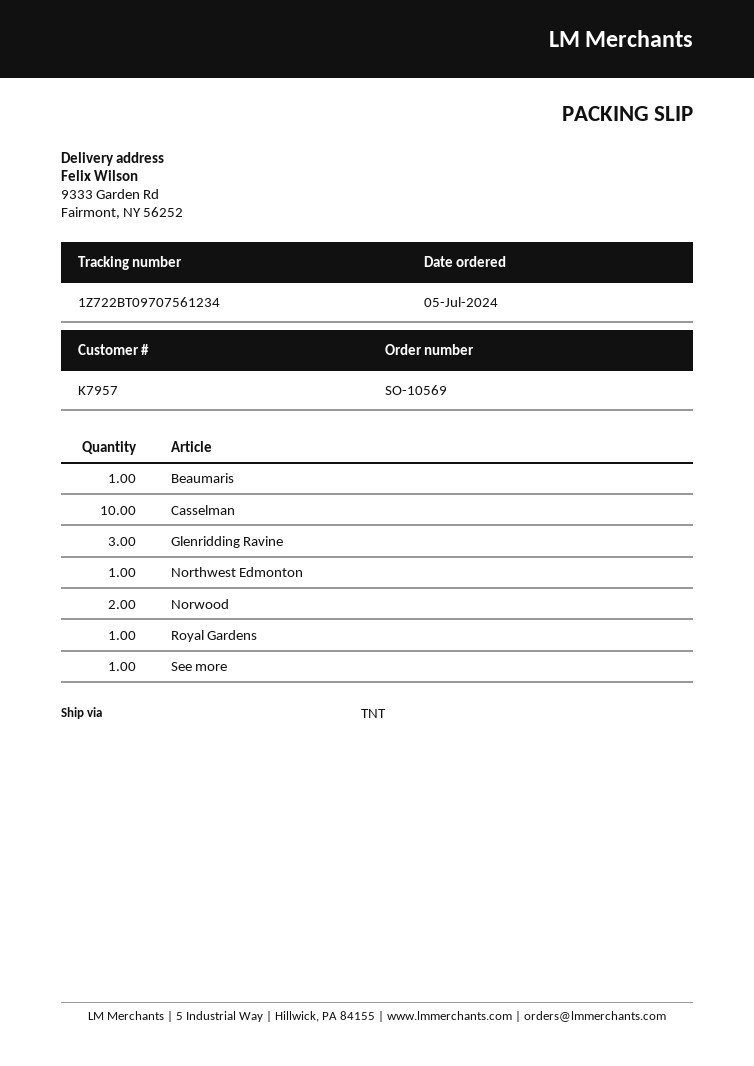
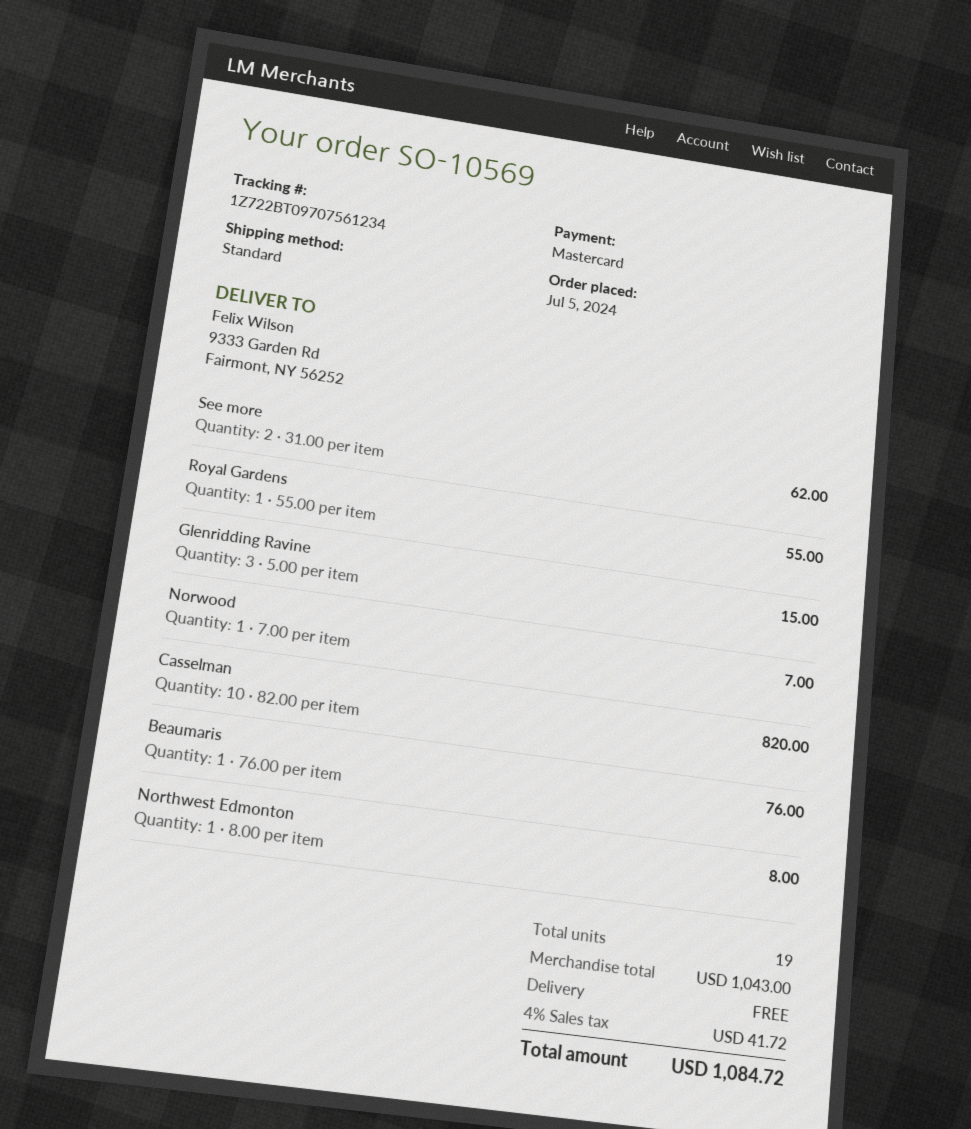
shipping method: TNT -> standard
Norwood: 2 -> 1
See more: 1 -> 2

